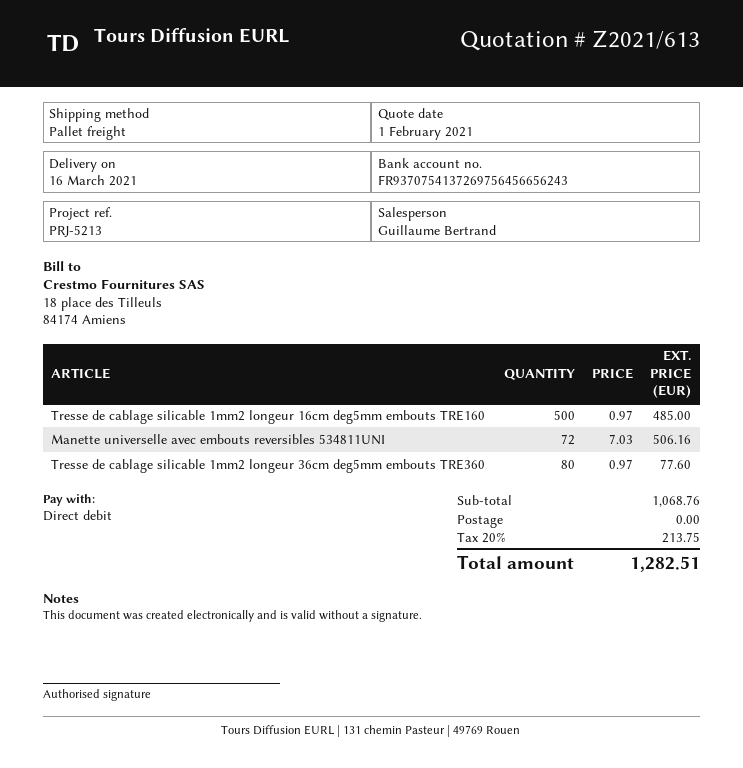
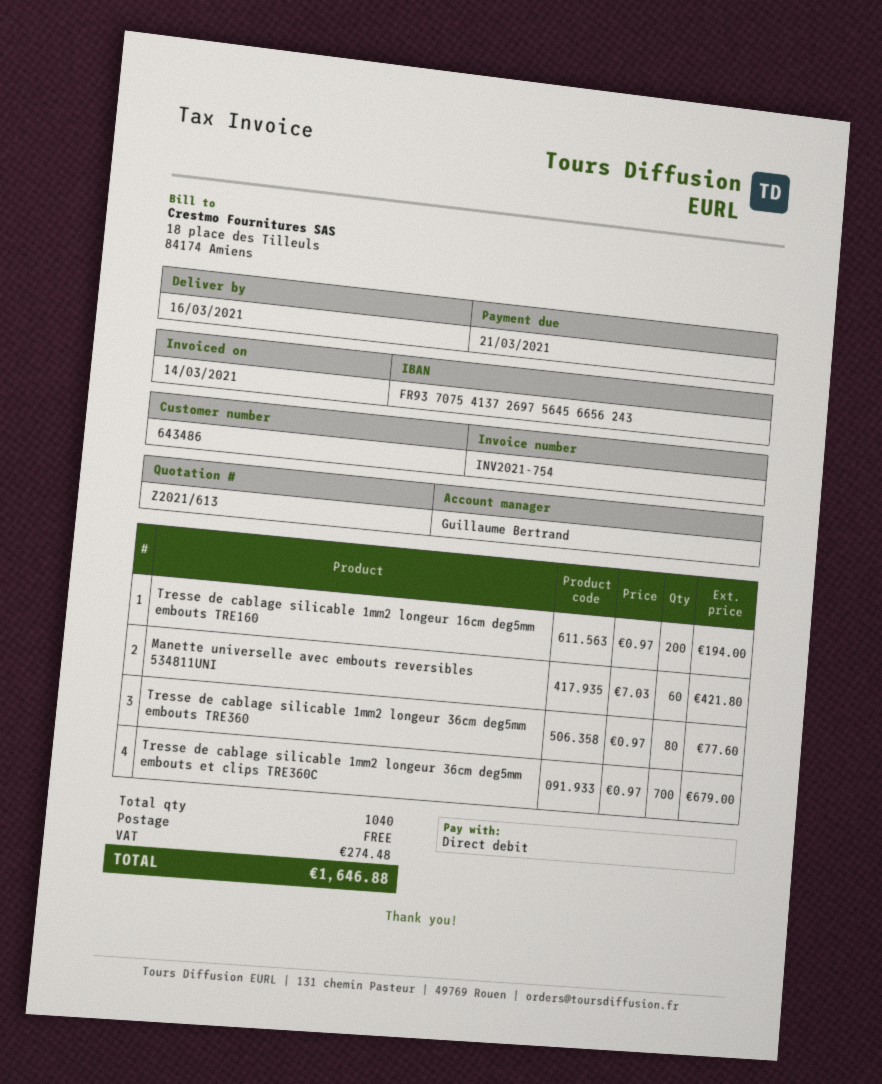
Tresse de cablage silicable 1mm2 longeur 16cm deg5mm embouts TRE160: 500 x 0.97 = 485.00 -> 200 x 0.97 = 194.00
Manette universelle avec embouts reversibles 534811UNI: 72 x 7.03 = 506.16 -> 60 x 7.03 = 421.80
Tresse de cablage silicable 1mm2 longeur 36cm deg5mm embouts et clips TRE360C: none -> 700 x 0.97 = 679.00
tax: 213.75 -> 274.48
total: 1282.51 -> 1646.88

